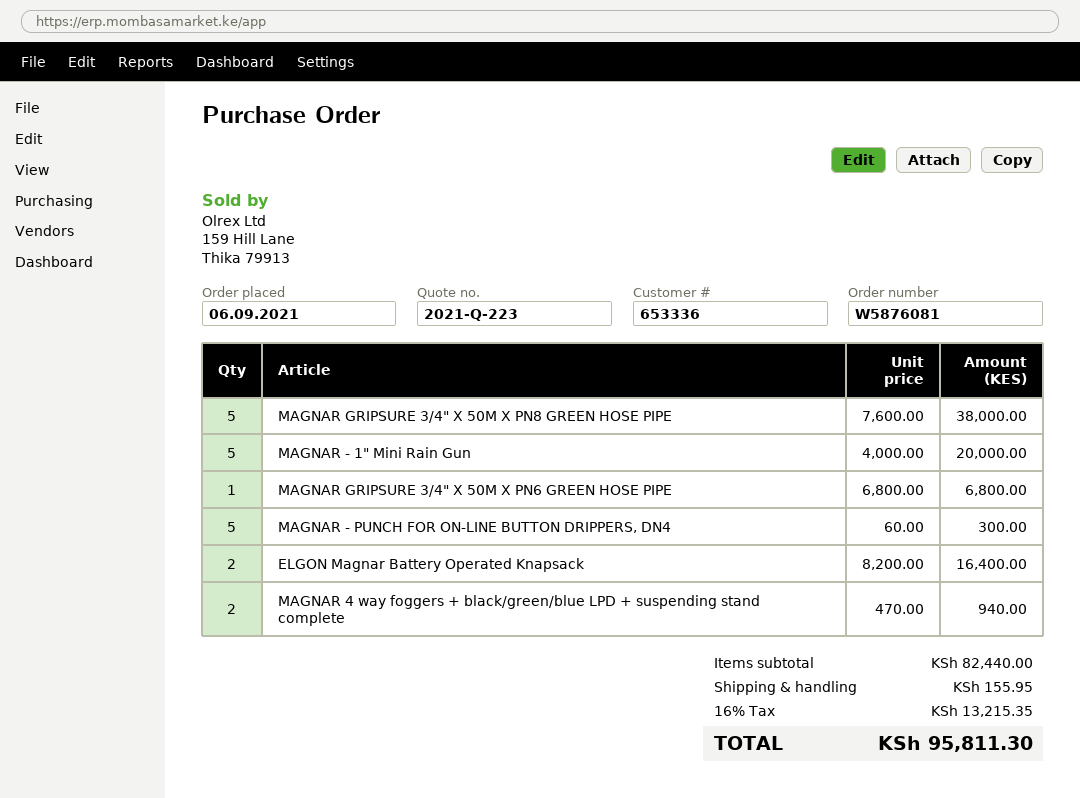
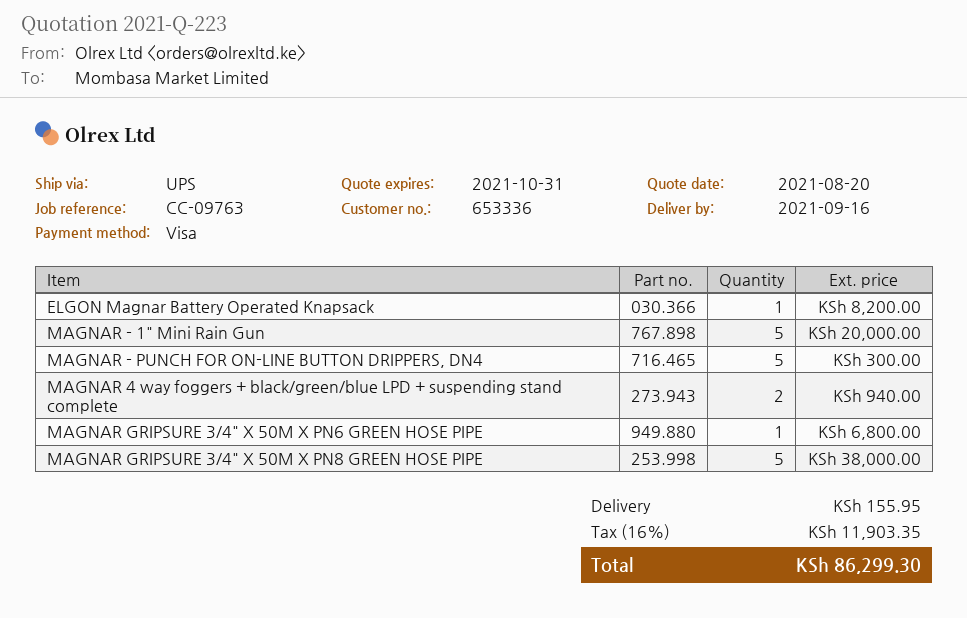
ELGON Magnar Battery Operated Knapsack: 2 for 16400.00 -> 1 for 8200.00
tax: 16% = 13215.35 -> 16% = 11903.35
total: 95811.30 -> 86299.30

